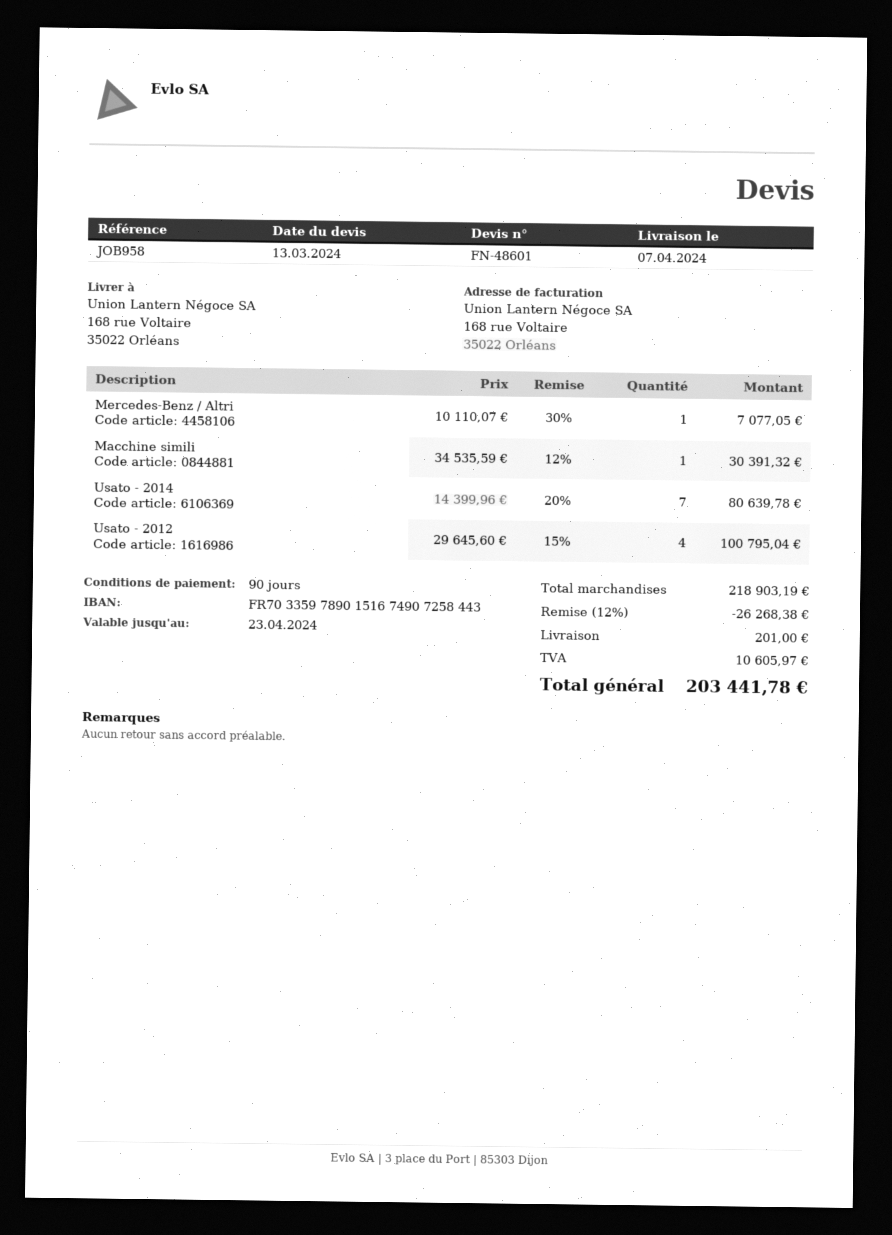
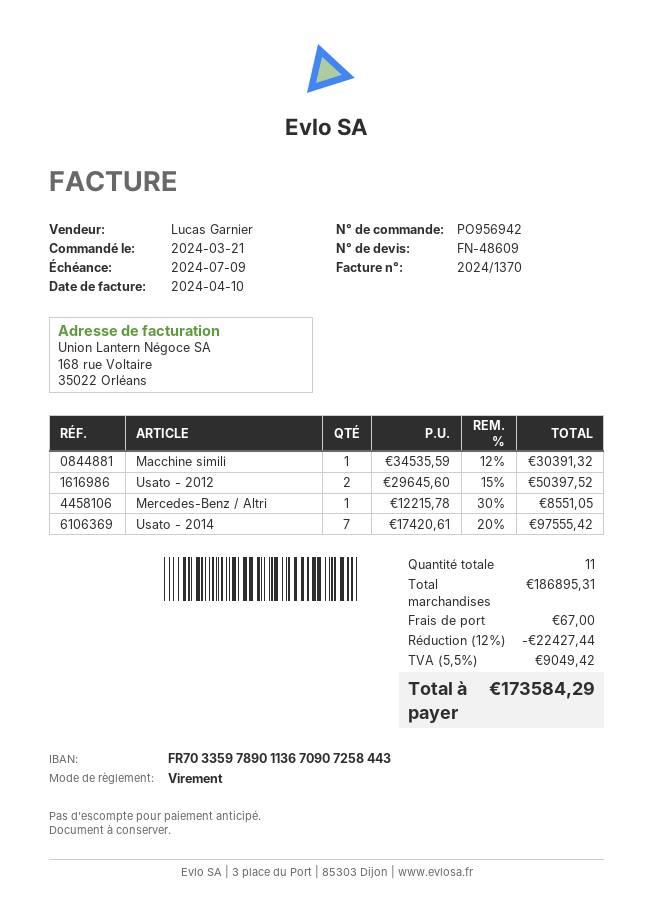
quote number: FN-48601 -> FN-48609
bank account: FR7033597890151674907258443 -> FR7033597890113670907258443
Mercedes-Benz / Altri: 1 x 10110.07 - 30% = 7077.05 -> 1 x 12215.78 - 30% = 8551.05
Usato - 2014: 7 x 14399.96 - 20% = 80639.78 -> 7 x 17420.61 - 20% = 97555.42
Usato - 2012: 4 x 29645.60 - 15% = 100795.04 -> 2 x 29645.60 - 15% = 50397.52
subtotal: 218903.19 -> 186895.31
discount: 12% = 26268.38 -> 12% = 22427.44
shipping: 201.00 -> 67.00
tax: 10605.97 -> 9049.42
total: 203441.78 -> 173584.29

